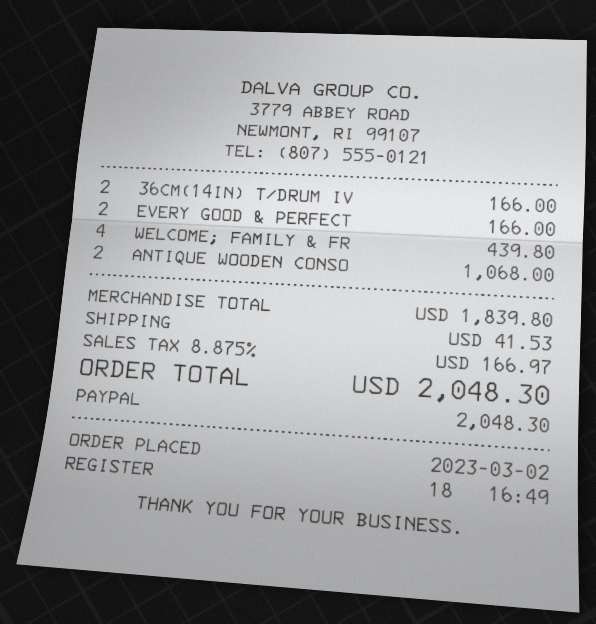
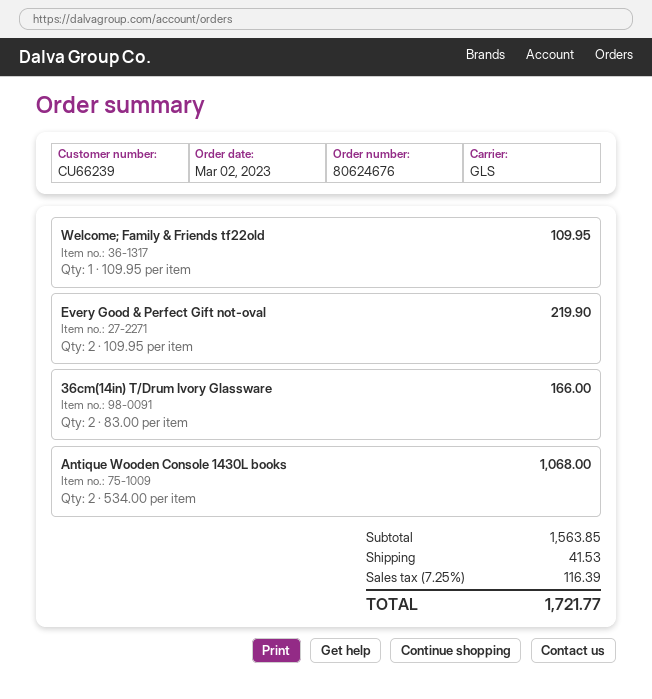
EVERY GOOD & PERFECT: 2 for 166.00 -> 2 for 219.90
WELCOME; FAMILY & FR: 4 for 439.80 -> 1 for 109.95
subtotal: 1839.80 -> 1563.85
tax: 8.875% = 166.97 -> 7.25% = 116.39
total: 2048.30 -> 1721.77

